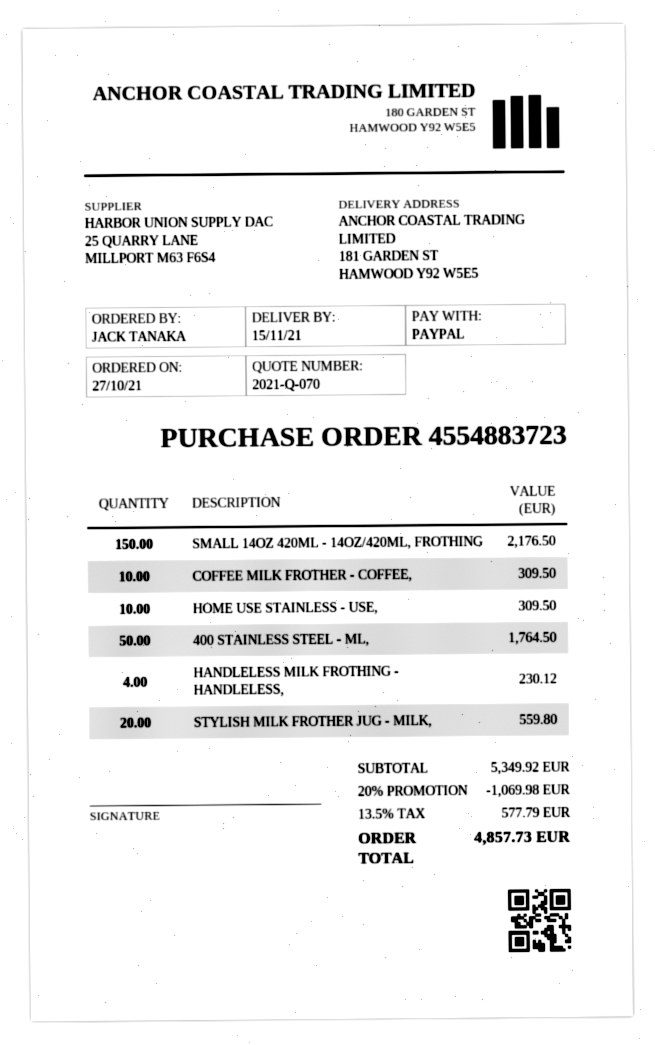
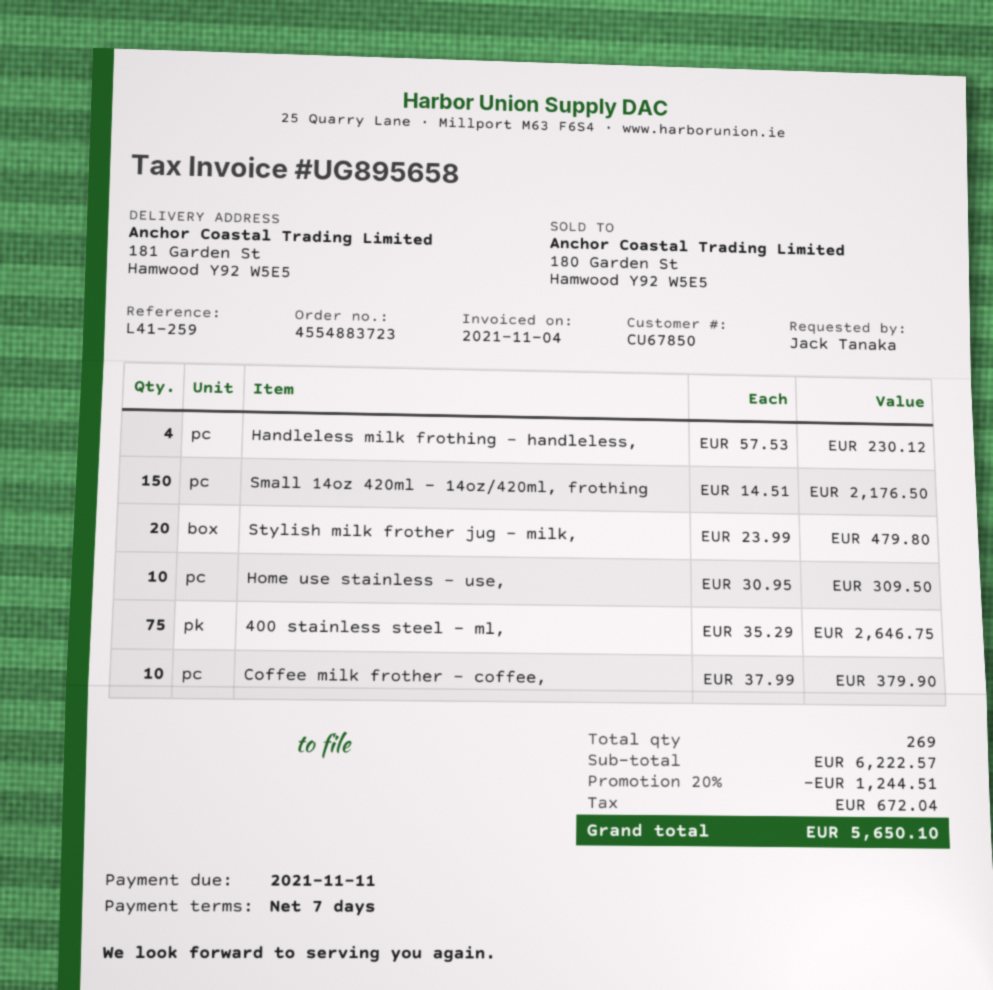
COFFEE MILK FROTHER - COFFEE,: 10 for 309.50 -> 10 for 379.90
400 STAINLESS STEEL - ML,: 50 for 1764.50 -> 75 for 2646.75
STYLISH MILK FROTHER JUG - MILK,: 20 for 559.80 -> 20 for 479.80
subtotal: 5349.92 -> 6222.57
discount: 20% = 1069.98 -> 20% = 1244.51
tax: 577.79 -> 672.04
total: 4857.73 -> 5650.10

